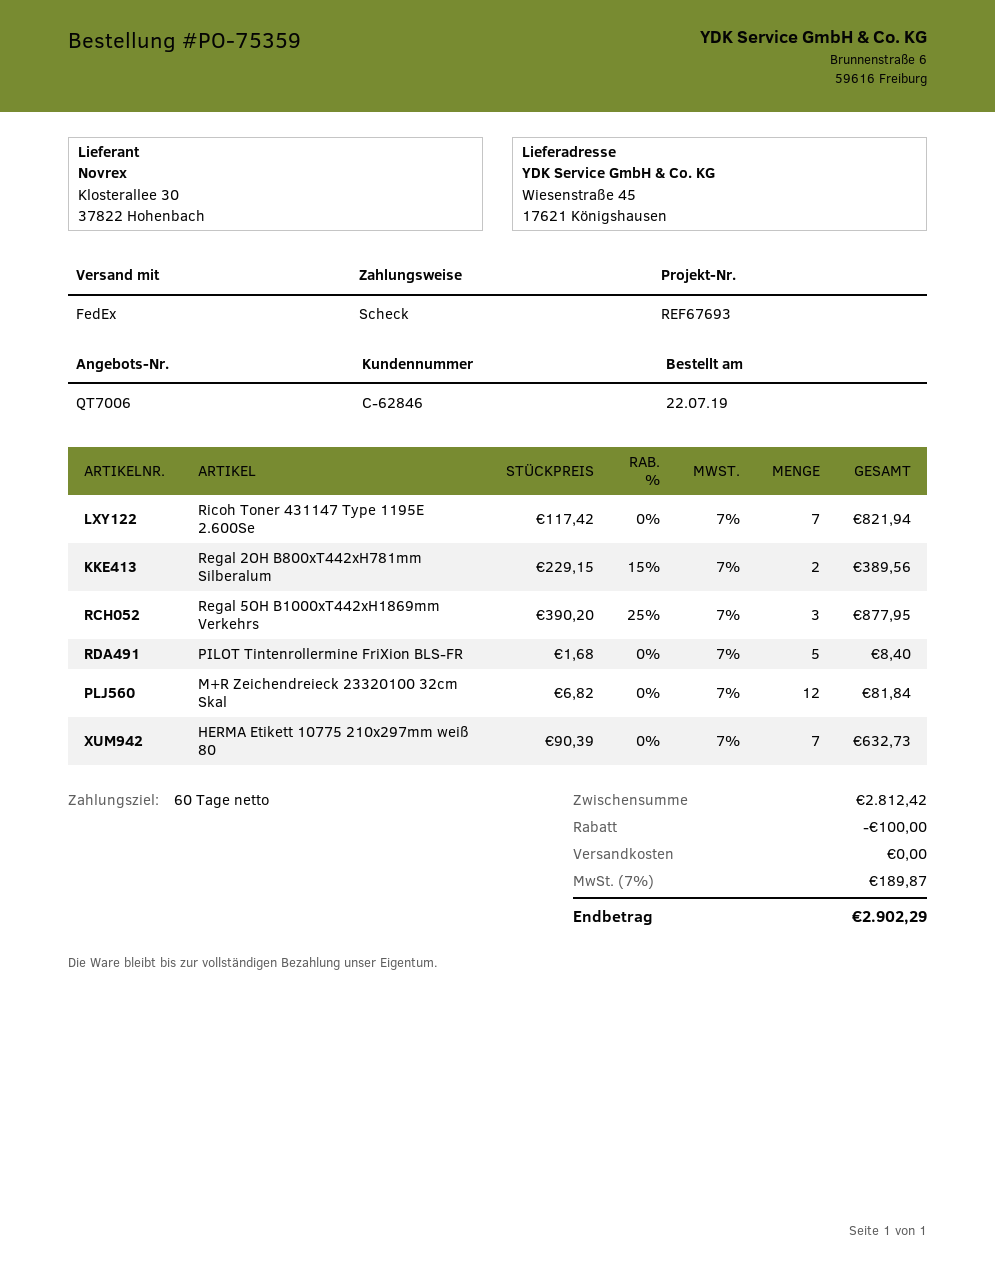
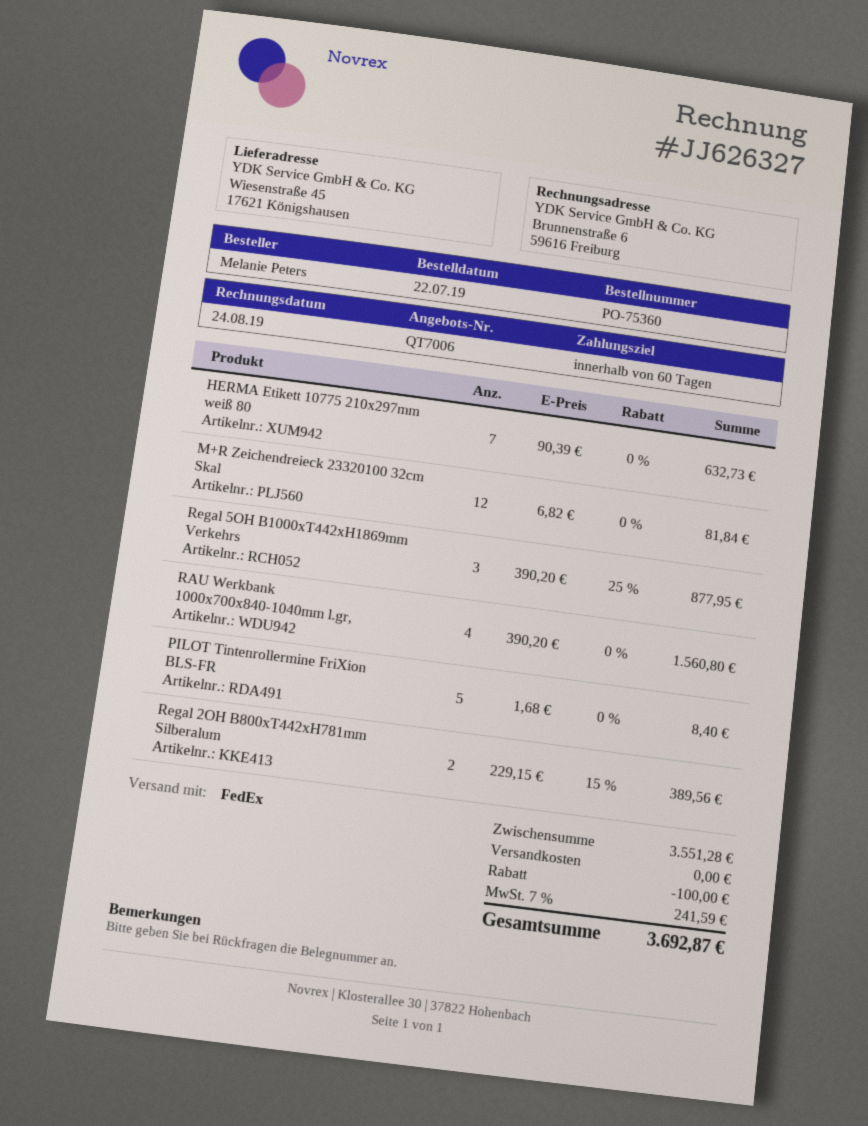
order number: PO-75359 -> PO-75360
Ricoh Toner 431147 Type 1195E 2.600Se: 7 x 117.42 = 821.94 -> none
RAU Werkbank 1000x700x840-1040mm l.gr,: none -> 4 x 390.20 = 1560.80
subtotal: 2812.42 -> 3551.28
tax: 7% = 189.87 -> 7% = 241.59
total: 2902.29 -> 3692.87

